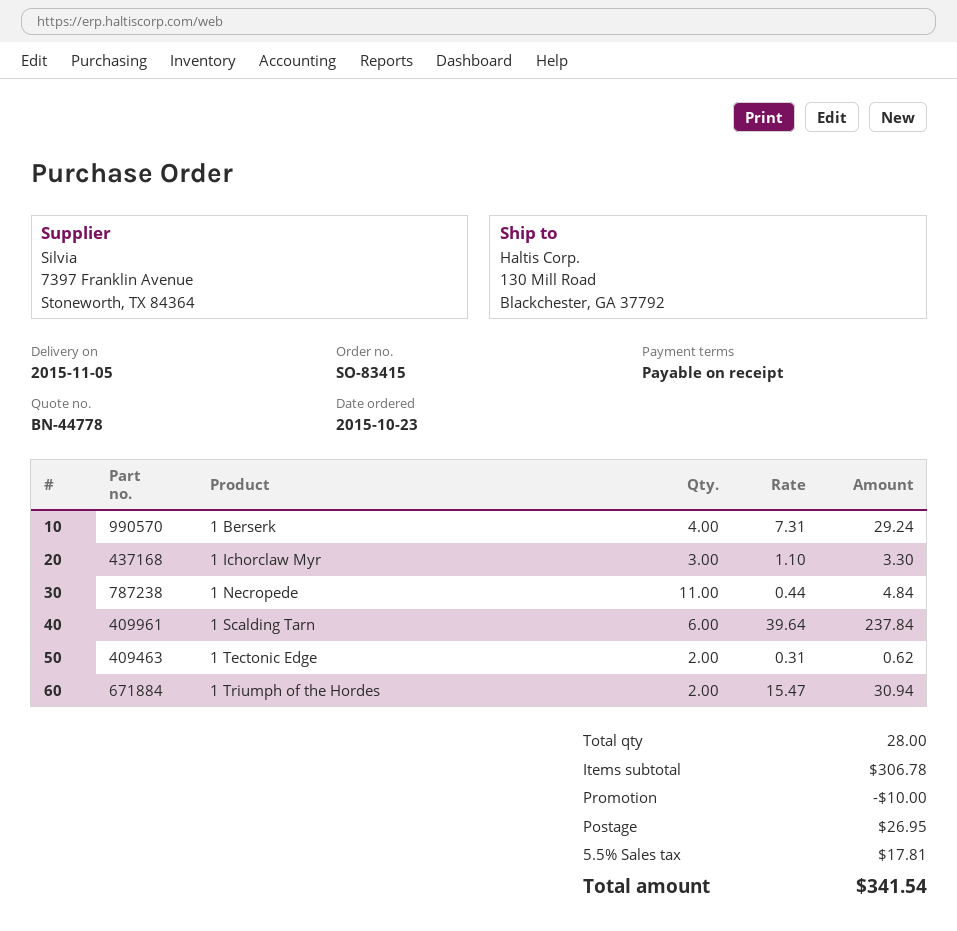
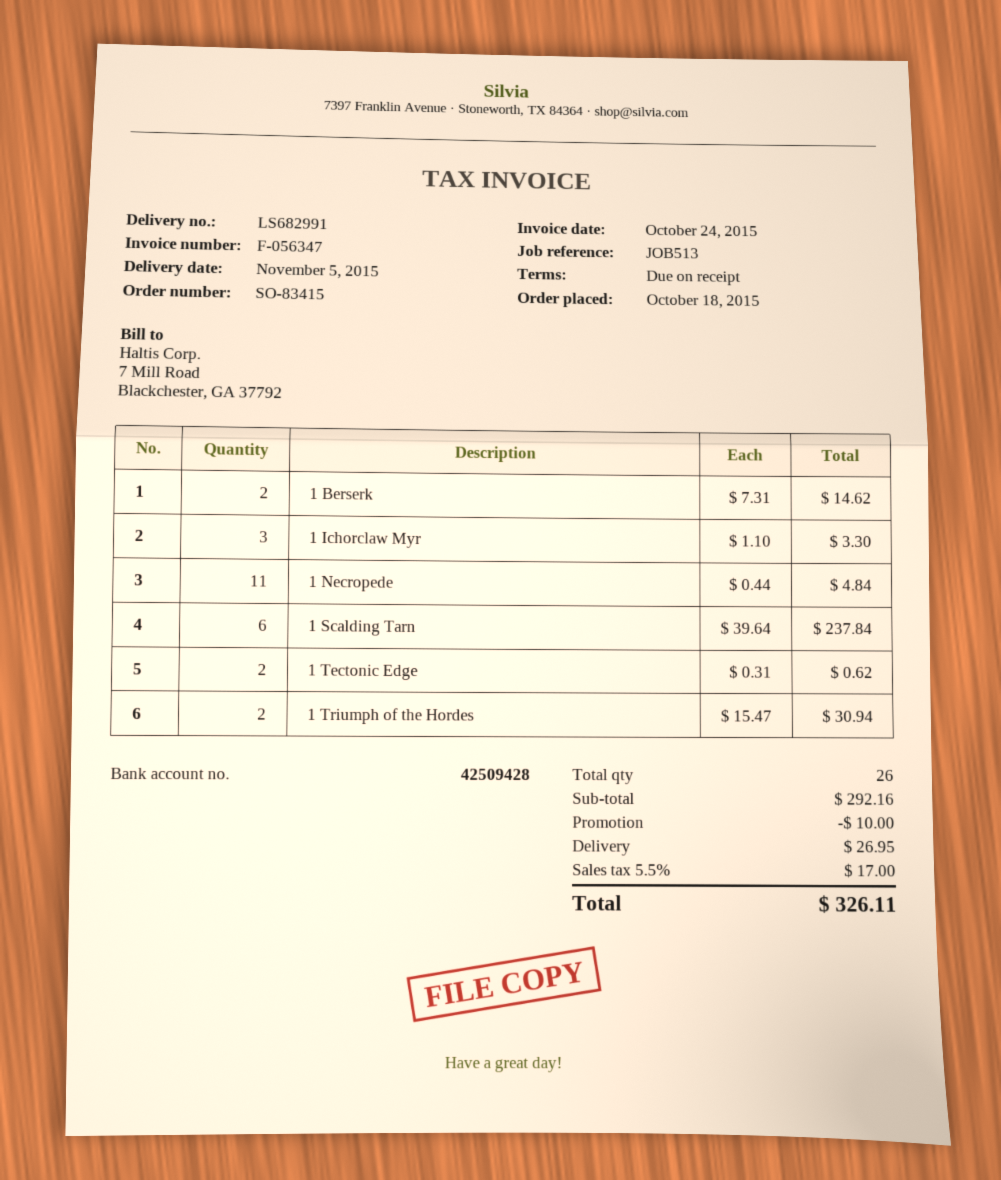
order date: 2015-10-23 -> 2015-10-18
1 Berserk: 4 x 7.31 = 29.24 -> 2 x 7.31 = 14.62
total quantity: 28 -> 26
subtotal: 306.78 -> 292.16
tax: 5.5% = 17.81 -> 5.5% = 17.00
total: 341.54 -> 326.11

